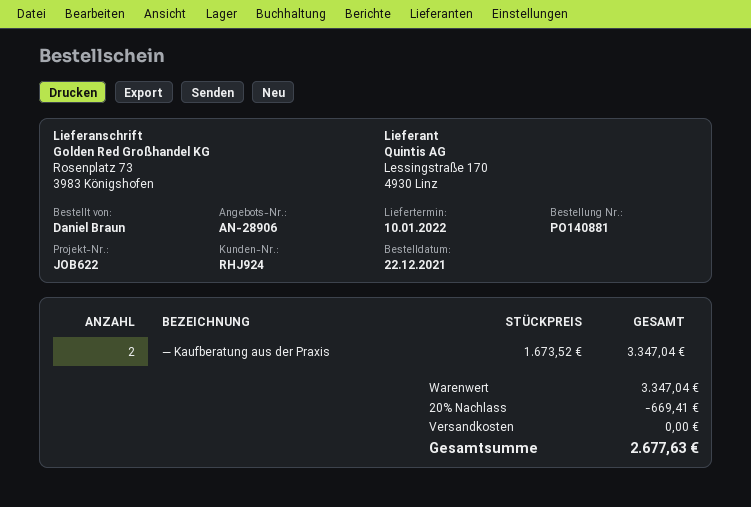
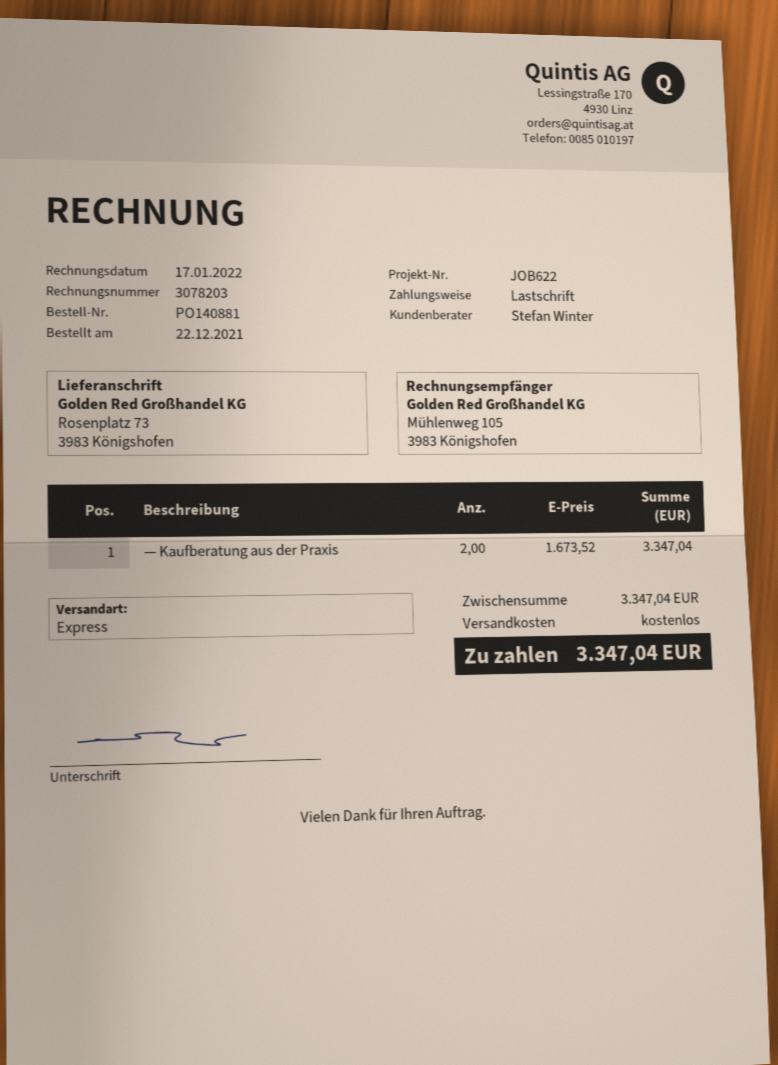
discount: 20% = 669.41 -> none
total: 2677.63 -> 3347.04

